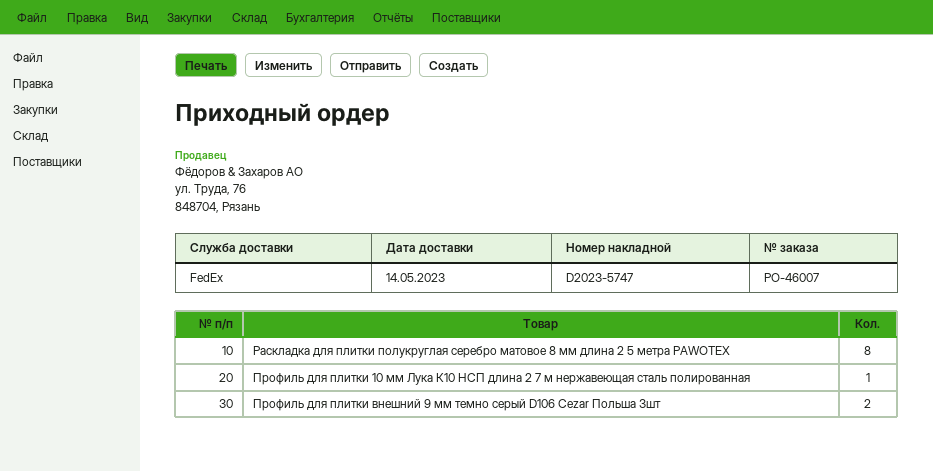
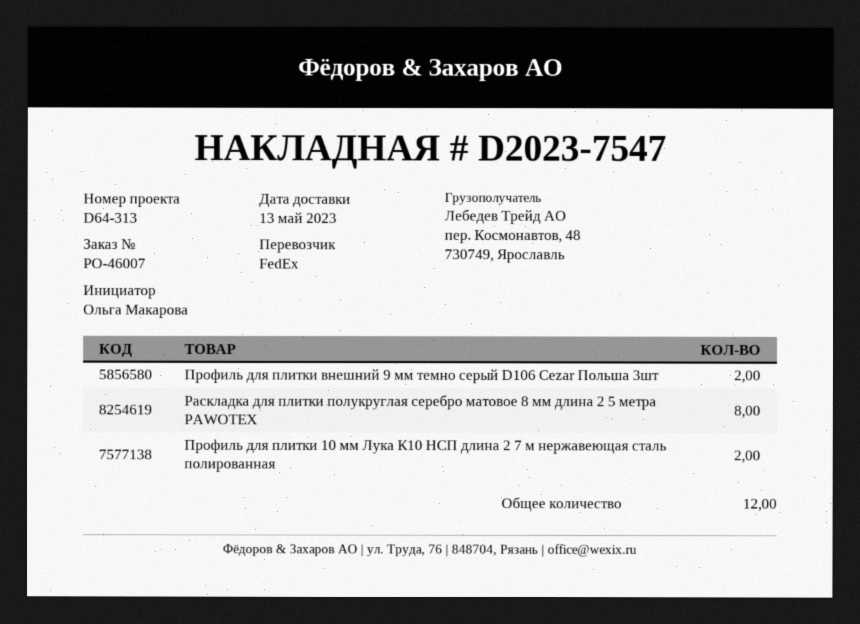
delivery note number: D2023-5747 -> D2023-7547
delivery date: 2023-05-14 -> 2023-05-13
Профиль для плитки 10 мм Лука К10 НСП длина 2 7 м нержавеющая сталь полированная: 1 -> 2

